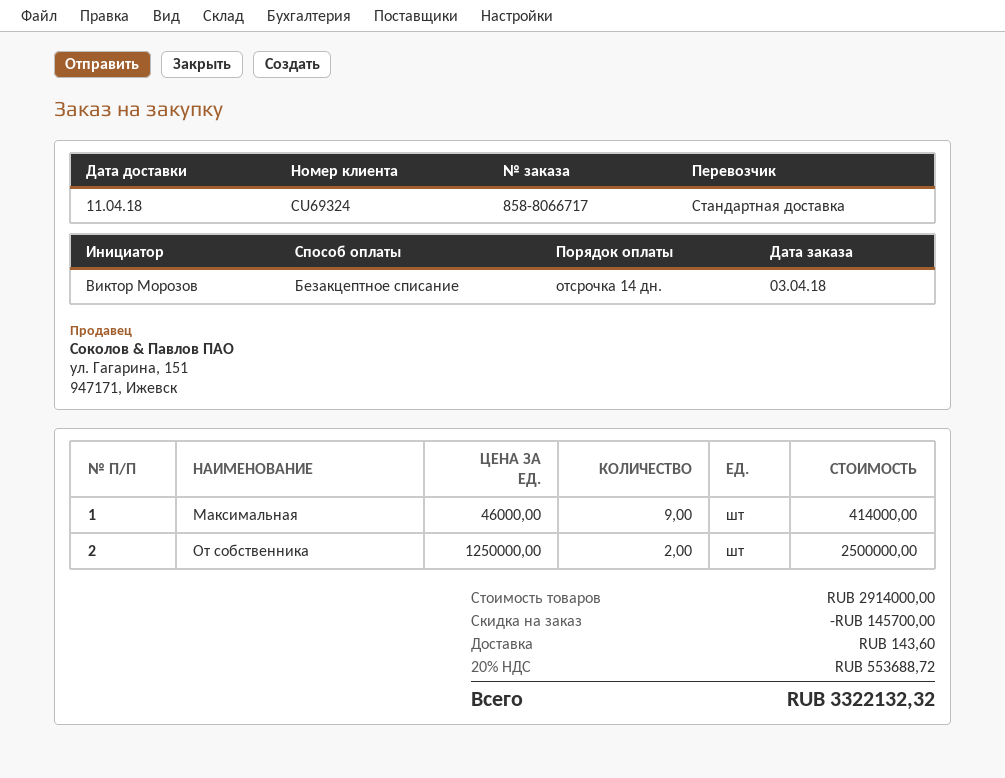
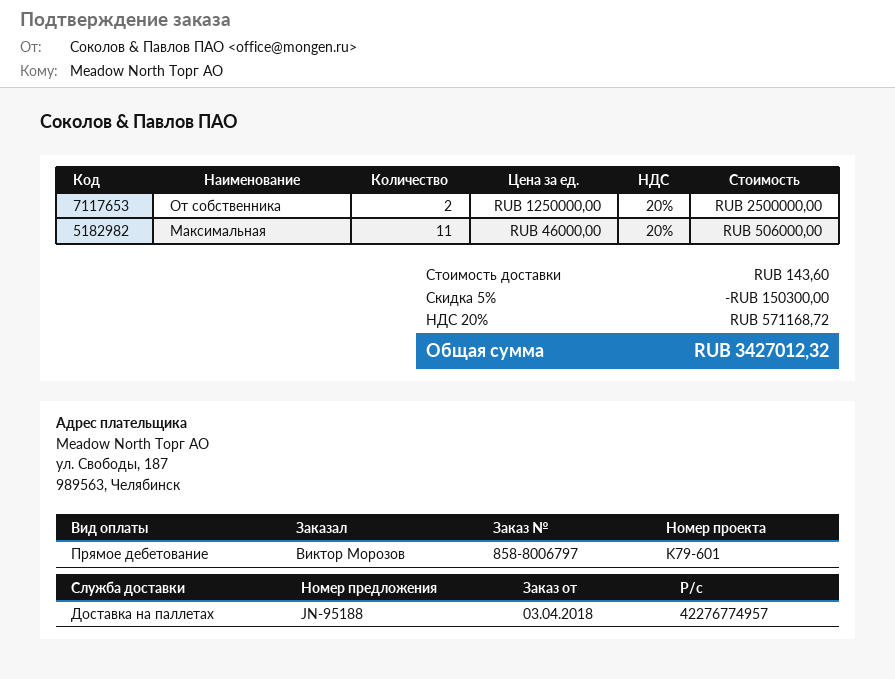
order number: 858-8066717 -> 858-8006797
shipping method: standard -> pallet freight
Максимальная: 9 x 46000.00 = 414000.00 -> 11 x 46000.00 = 506000.00
discount: 145700.00 -> 150300.00
tax: 20% = 553688.72 -> 20% = 571168.72
total: 3322132.32 -> 3427012.32

